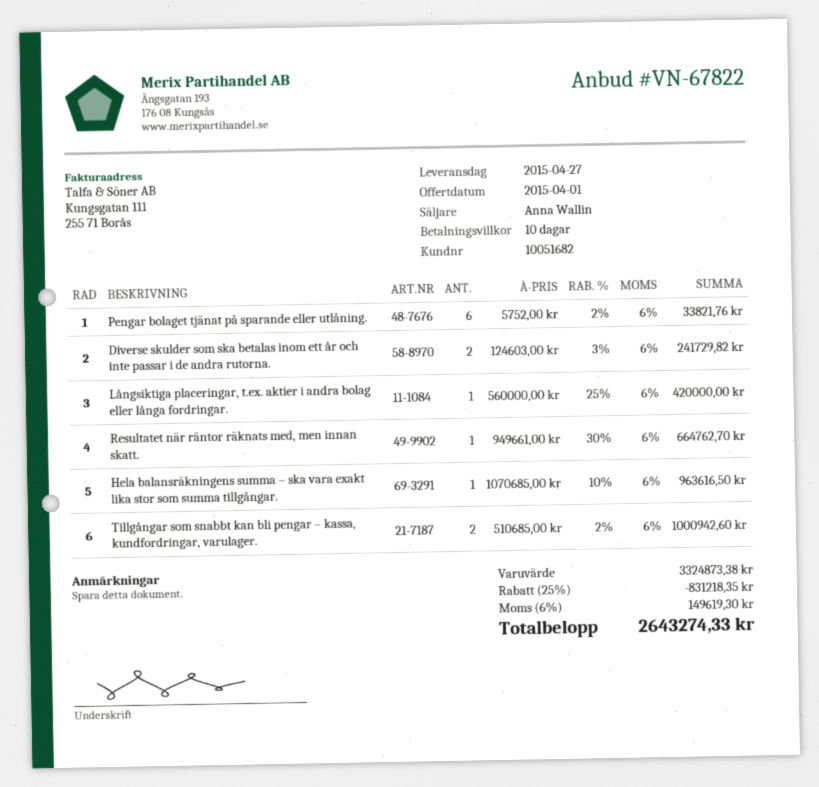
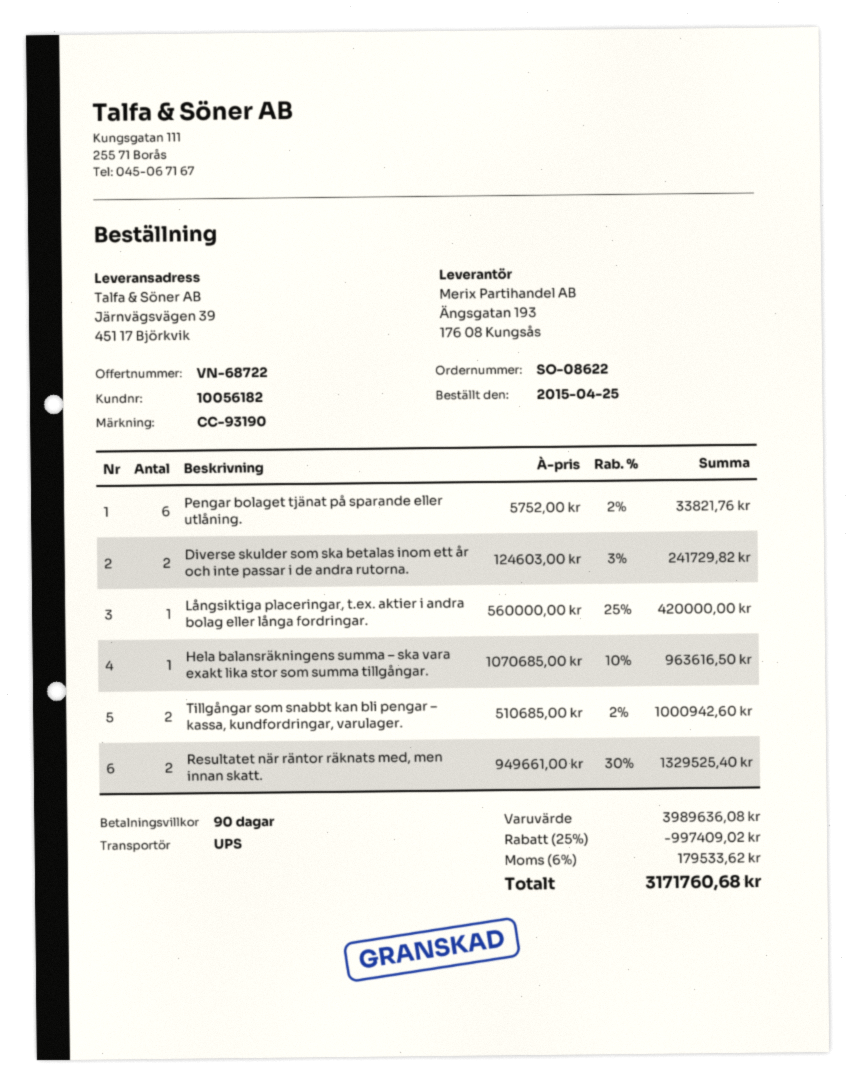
quote number: VN-67822 -> VN-68722
payment terms: 10 days -> 90 days
customer number: 10051682 -> 10056182
Resultatet när räntor räknats med, men innan skatt.: 1 x 949661.00 - 30% = 664762.70 -> 2 x 949661.00 - 30% = 1329525.40
subtotal: 3324873.38 -> 3989636.08
discount: 25% = 831218.35 -> 25% = 997409.02
tax: 6% = 149619.30 -> 6% = 179533.62
total: 2643274.33 -> 3171760.68

